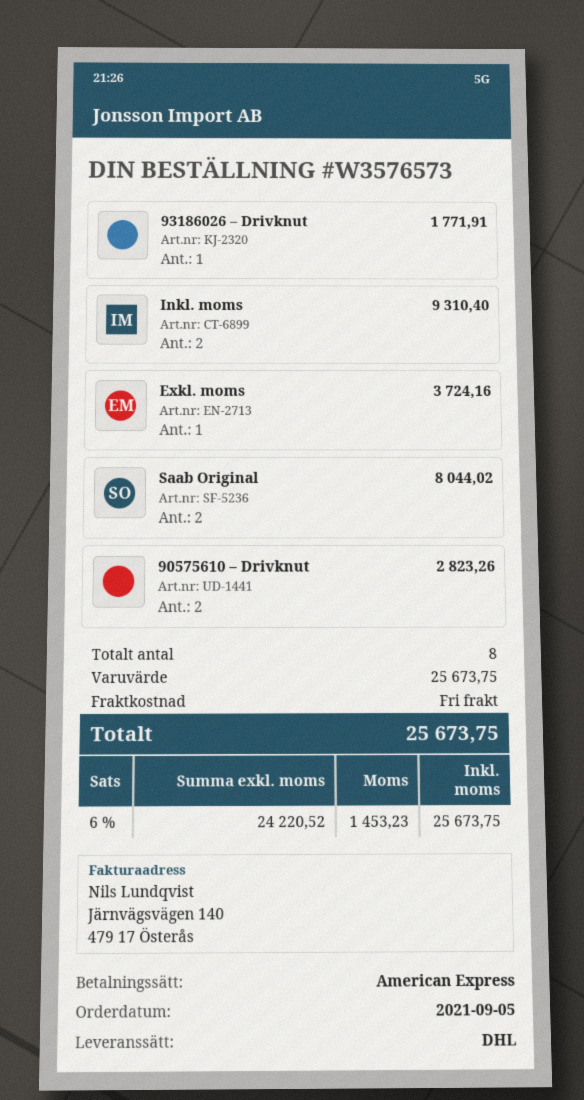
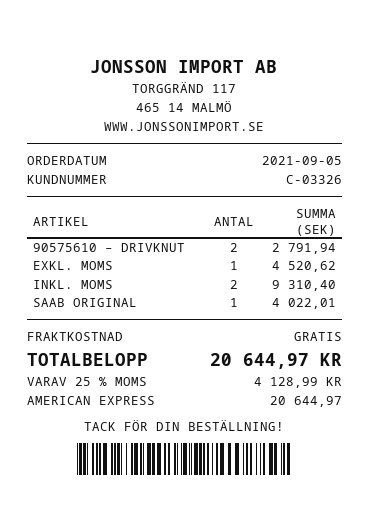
93186026 – Drivknut: 1 for 1771.91 -> none
Exkl. moms: 1 for 3724.16 -> 1 for 4520.62
Saab Original: 2 for 8044.02 -> 1 for 4022.01
90575610 – Drivknut: 2 for 2823.26 -> 2 for 2791.94
tax: 6% = 1453.23 -> 25% = 4128.99
total: 25673.75 -> 20644.97

